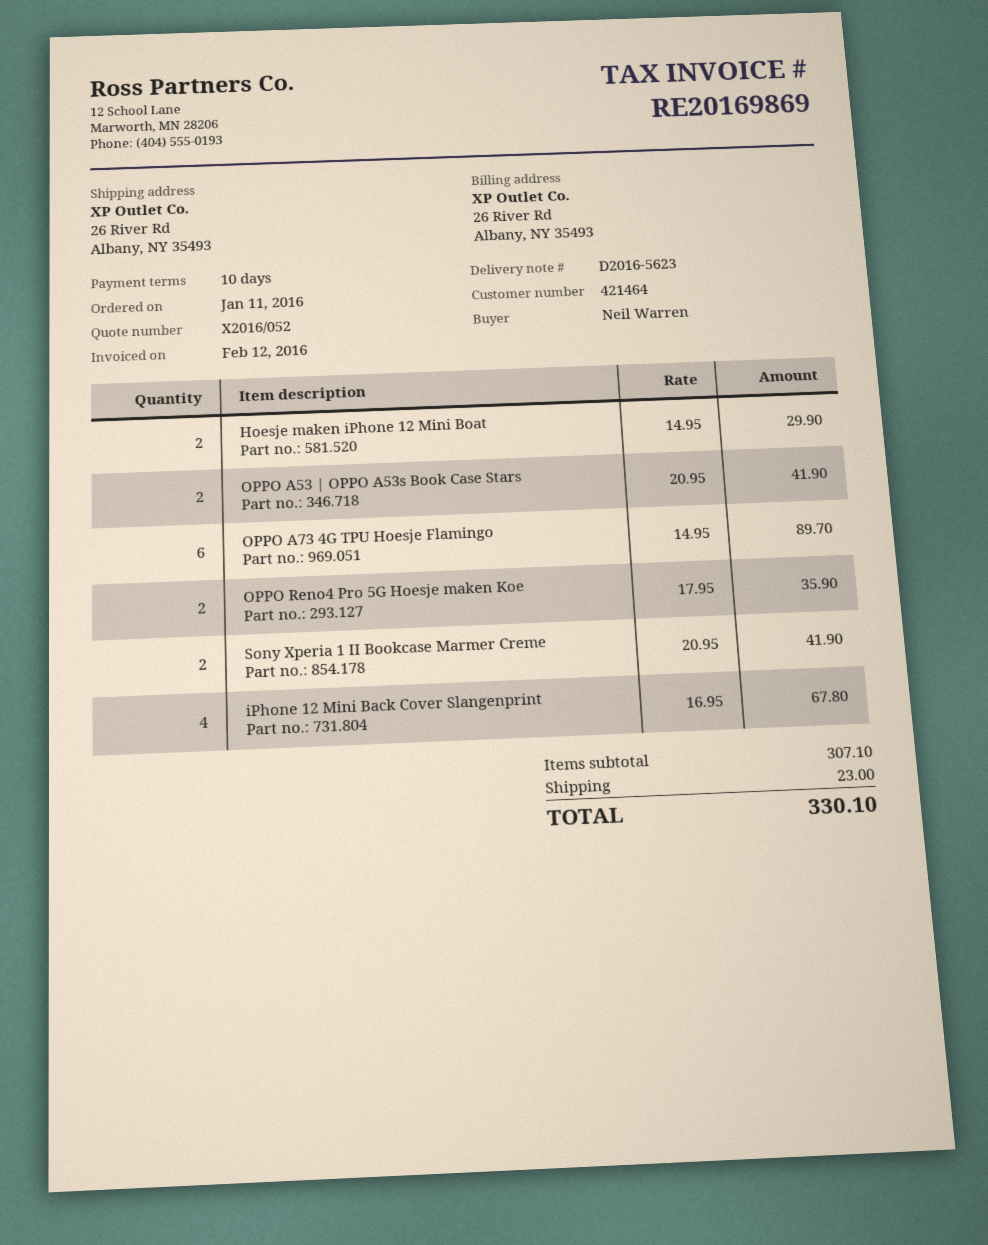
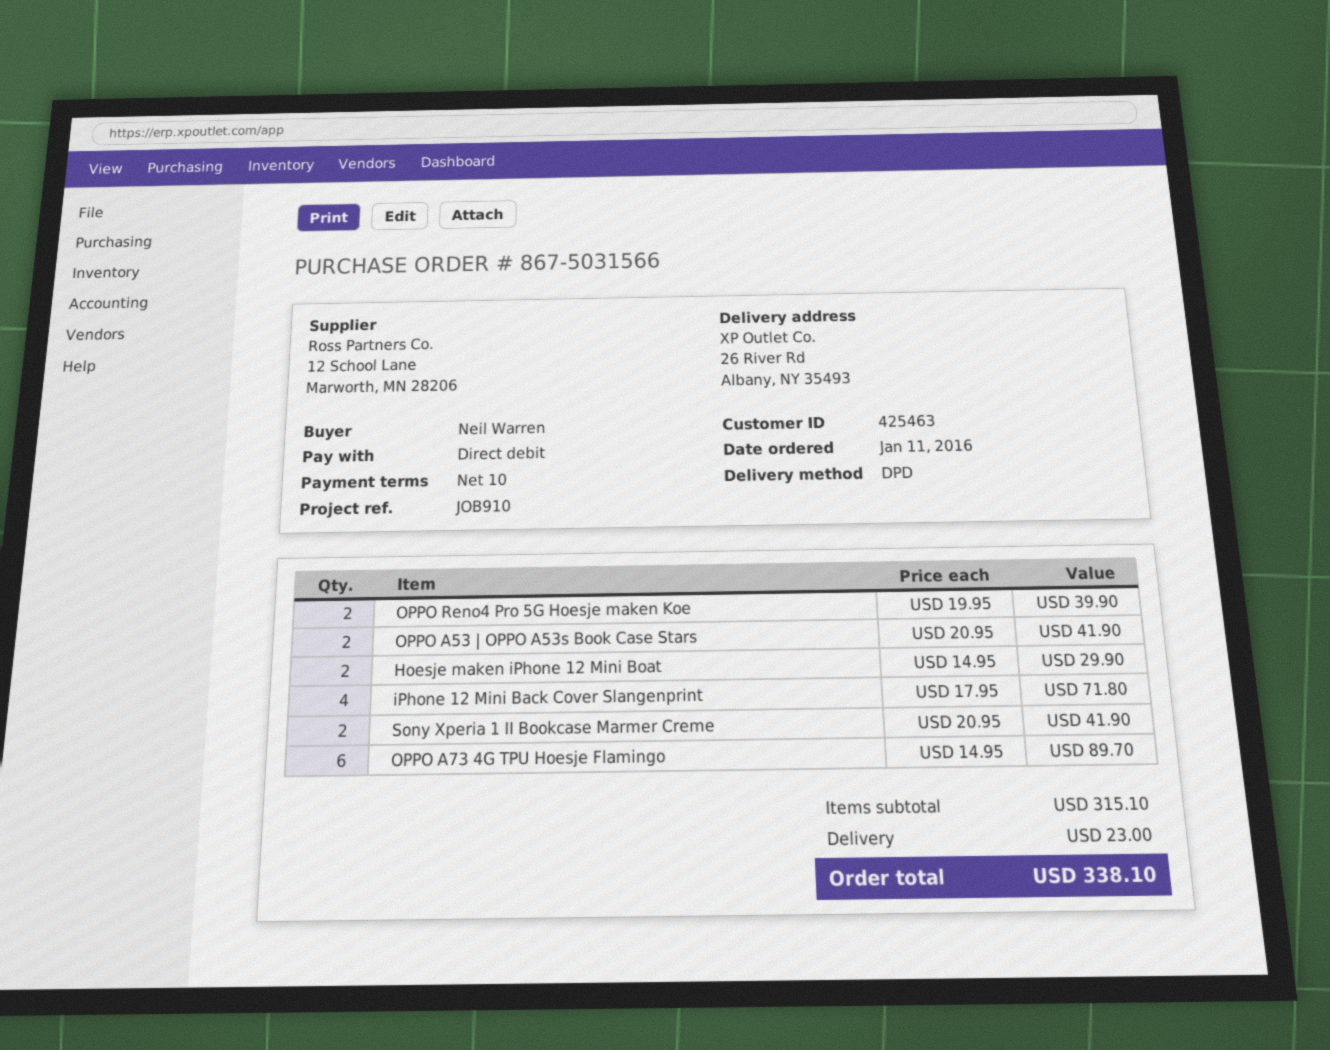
customer number: 421464 -> 425463
OPPO Reno4 Pro 5G Hoesje maken Koe: 2 x 17.95 = 35.90 -> 2 x 19.95 = 39.90
iPhone 12 Mini Back Cover Slangenprint: 4 x 16.95 = 67.80 -> 4 x 17.95 = 71.80
subtotal: 307.10 -> 315.10
total: 330.10 -> 338.10

